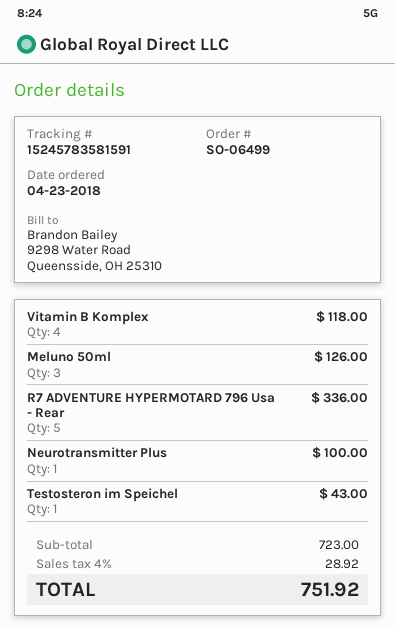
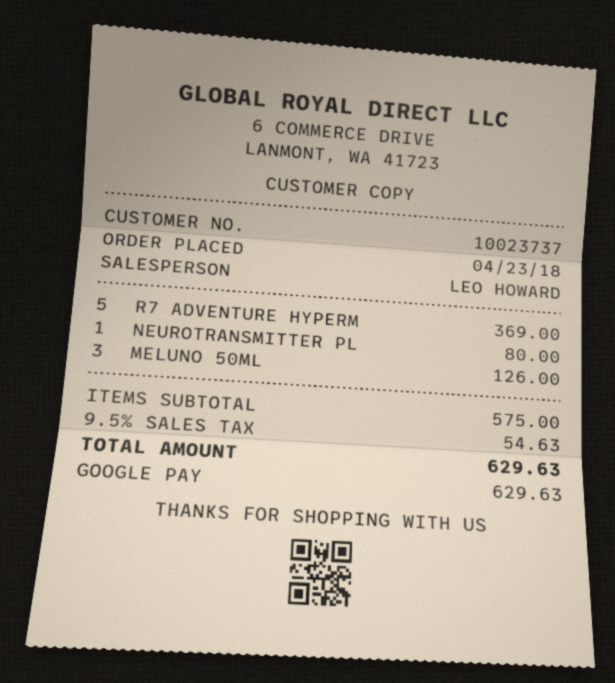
Vitamin B Komplex: 4 for 118.00 -> none
R7 ADVENTURE HYPERMOTARD 796 Usa - Rear: 5 for 336.00 -> 5 for 369.00
Neurotransmitter Plus: 1 for 100.00 -> 1 for 80.00
Testosteron im Speichel: 1 for 43.00 -> none
subtotal: 723.00 -> 575.00
tax: 4% = 28.92 -> 9.5% = 54.63
total: 751.92 -> 629.63

